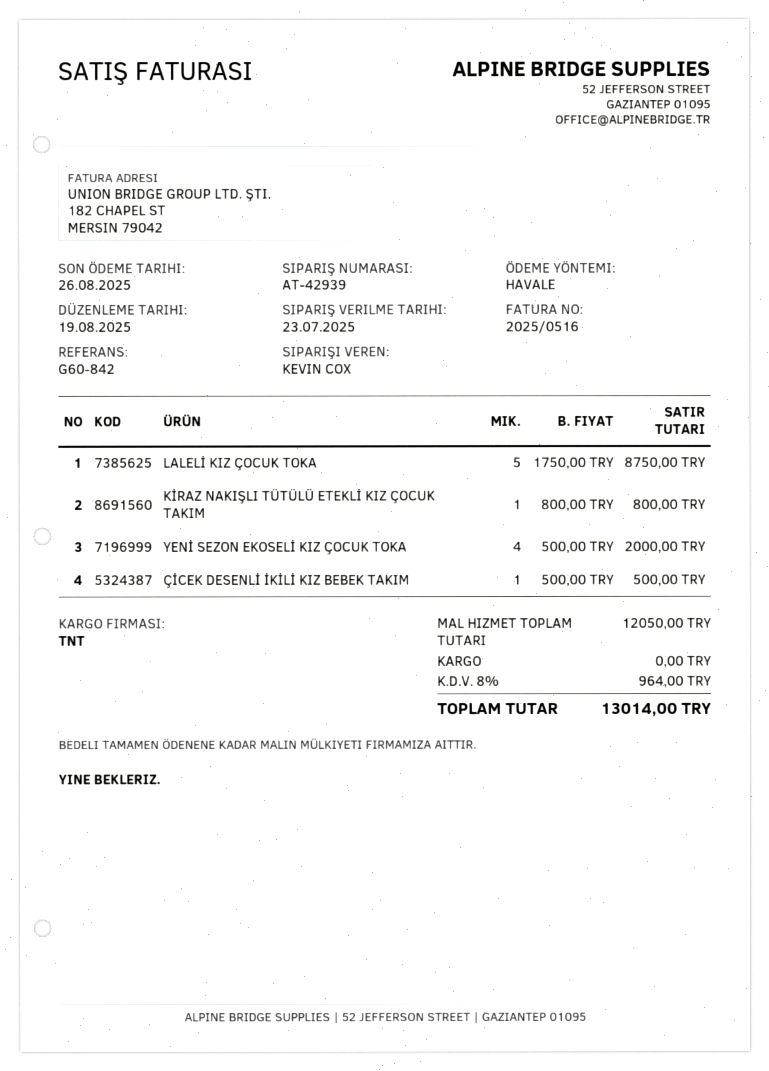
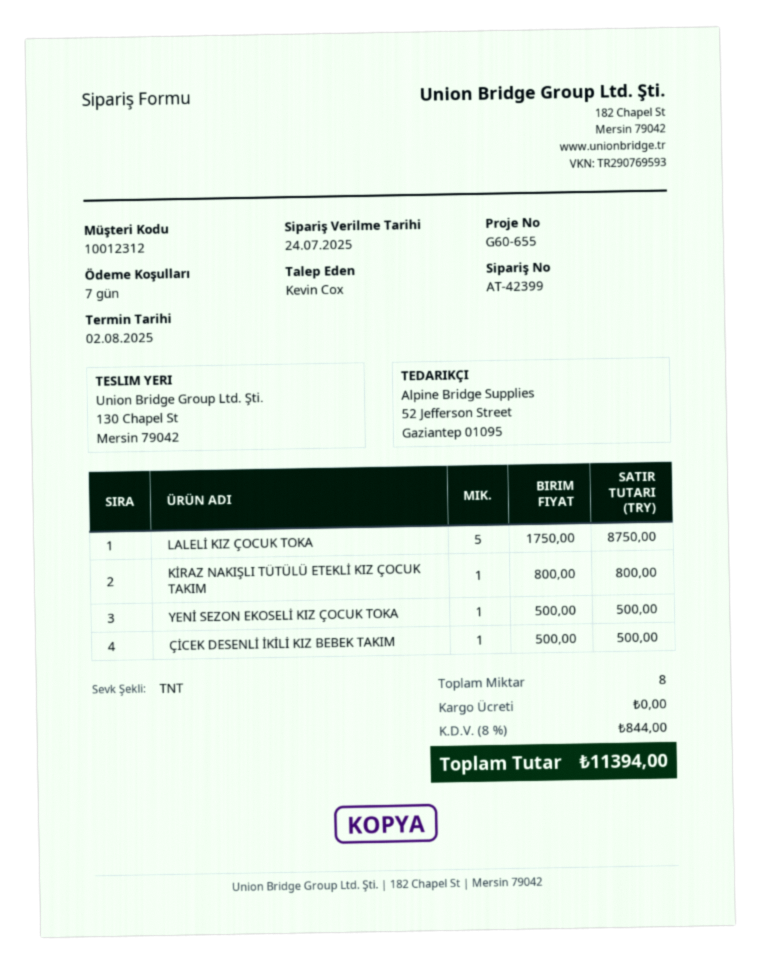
order number: AT-42939 -> AT-42399
order date: 2025-07-23 -> 2025-07-24
reference: G60-842 -> G60-655
YENİ SEZON EKOSELİ KIZ ÇOCUK TOKA: 4 x 500.00 = 2000.00 -> 1 x 500.00 = 500.00
tax: 8% = 964.00 -> 8% = 844.00
total: 13014.00 -> 11394.00

